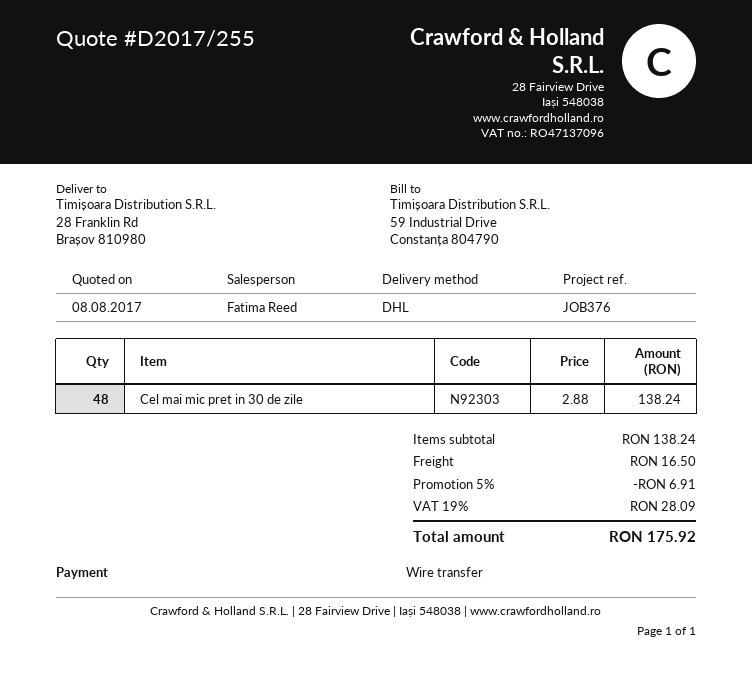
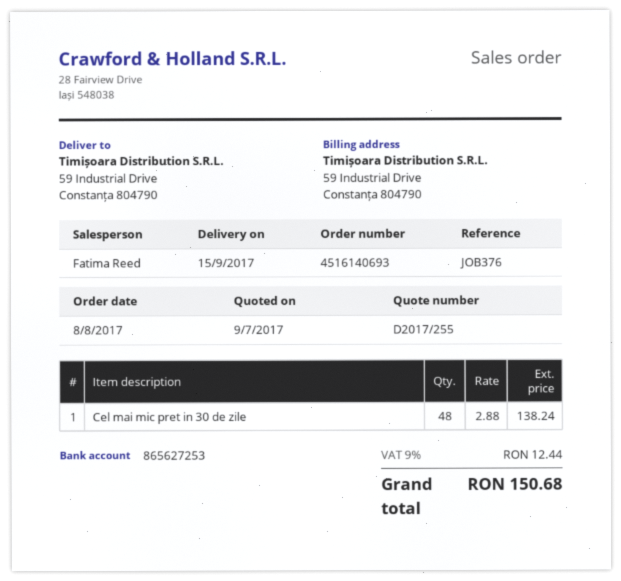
quote date: 2017-08-08 -> 2017-07-09
ship to: 28 Franklin Rd, Brașov 810980 -> 59 Industrial Drive, Constanța 804790
discount: 5% = 6.91 -> none
shipping: 16.50 -> none
tax: 19% = 28.09 -> 9% = 12.44
total: 175.92 -> 150.68

